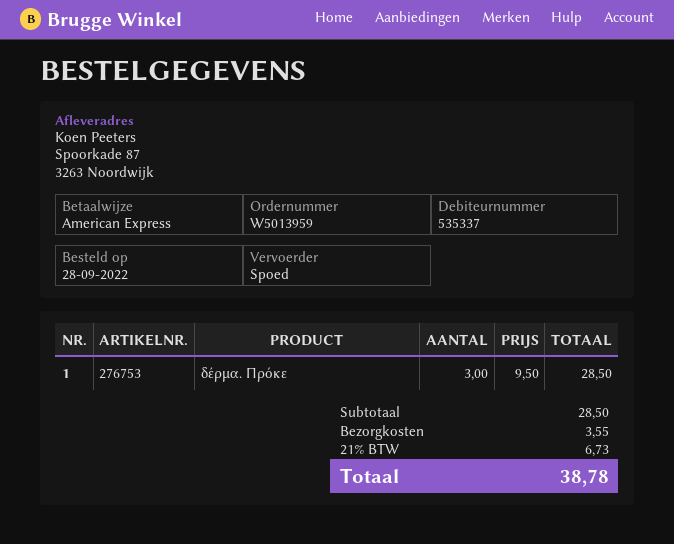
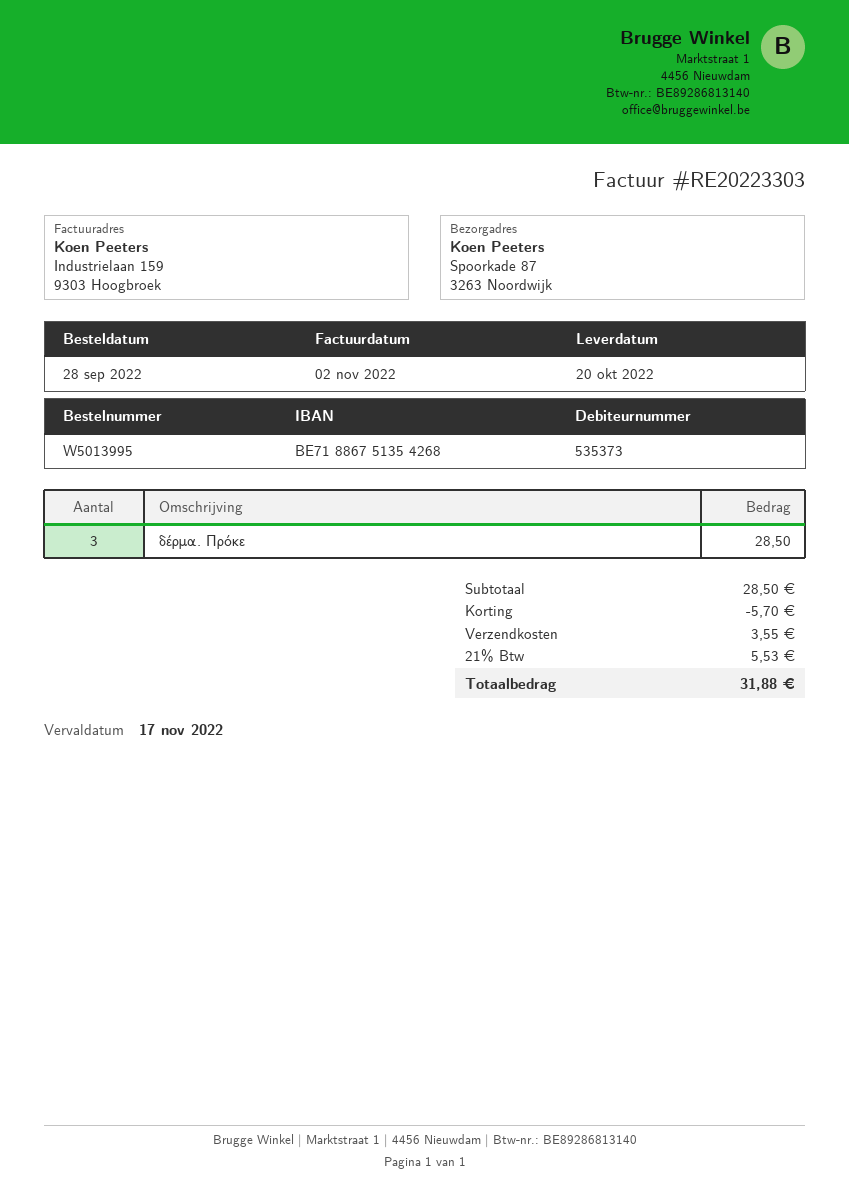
order number: W5013959 -> W5013995
customer number: 535337 -> 535373
discount: none -> 5.70
tax: 21% = 6.73 -> 21% = 5.53
total: 38.78 -> 31.88

